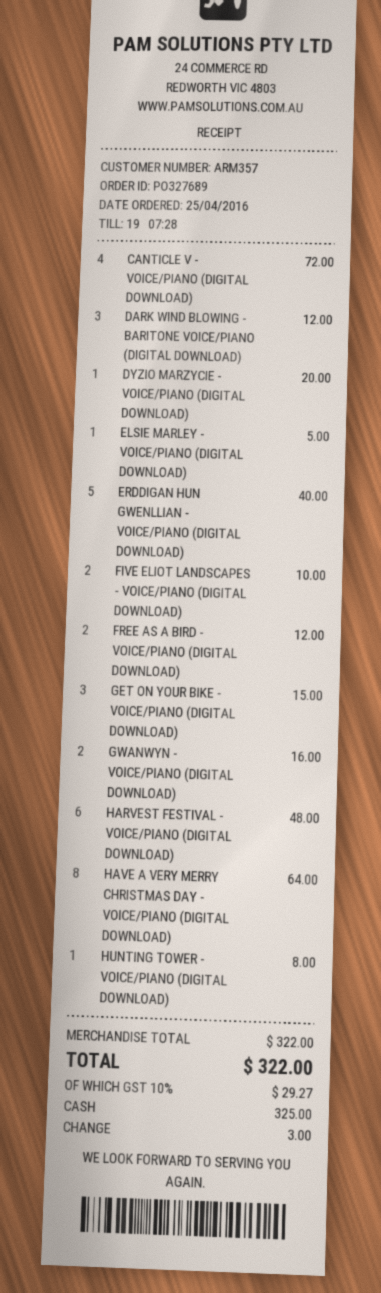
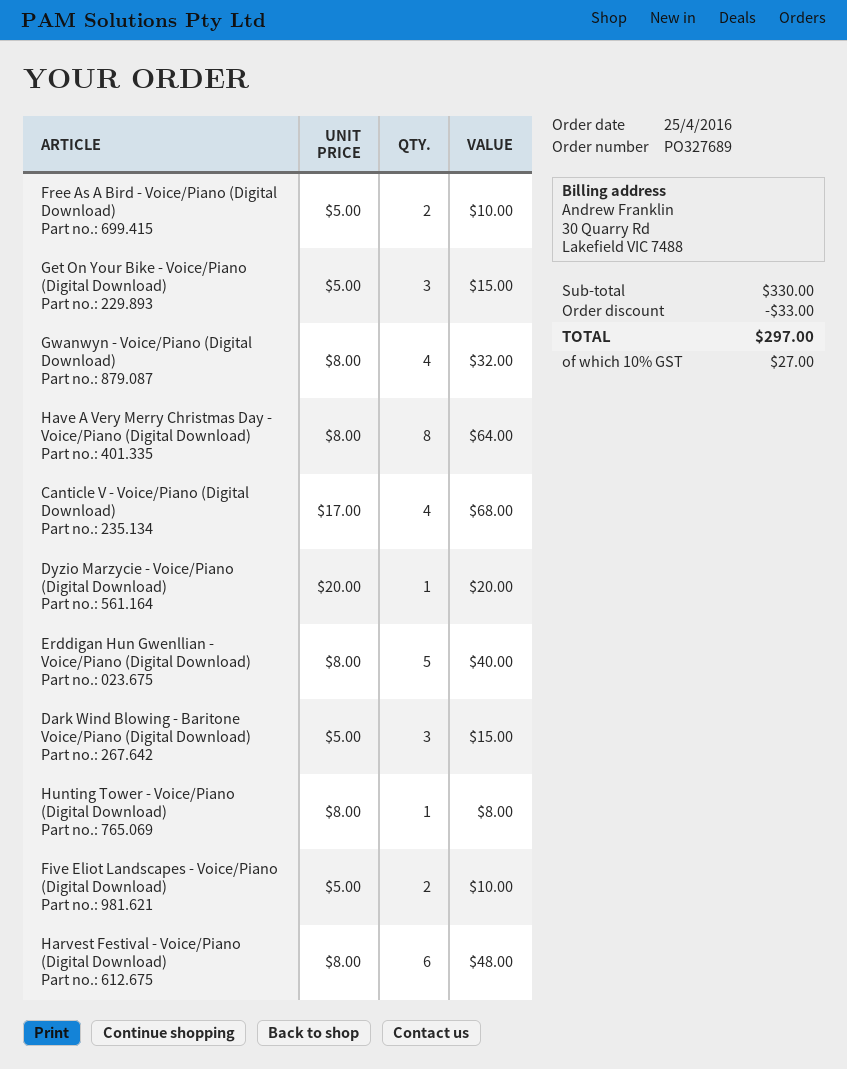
CANTICLE V - VOICE/PIANO (DIGITAL DOWNLOAD): 4 for 72.00 -> 4 for 68.00
DARK WIND BLOWING - BARITONE VOICE/PIANO (DIGITAL DOWNLOAD): 3 for 12.00 -> 3 for 15.00
ELSIE MARLEY - VOICE/PIANO (DIGITAL DOWNLOAD): 1 for 5.00 -> none
FREE AS A BIRD - VOICE/PIANO (DIGITAL DOWNLOAD): 2 for 12.00 -> 2 for 10.00
GWANWYN - VOICE/PIANO (DIGITAL DOWNLOAD): 2 for 16.00 -> 4 for 32.00
subtotal: 322.00 -> 330.00
discount: none -> 33.00
tax: 10% = 29.27 -> 10% = 27.00
total: 322.00 -> 297.00

